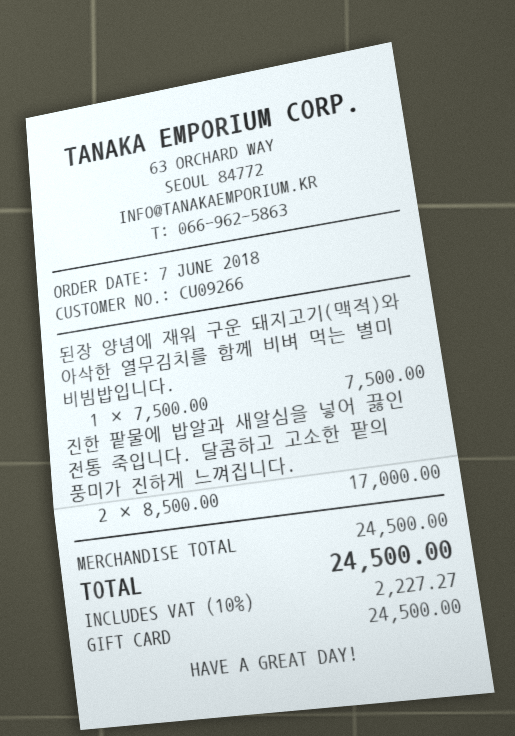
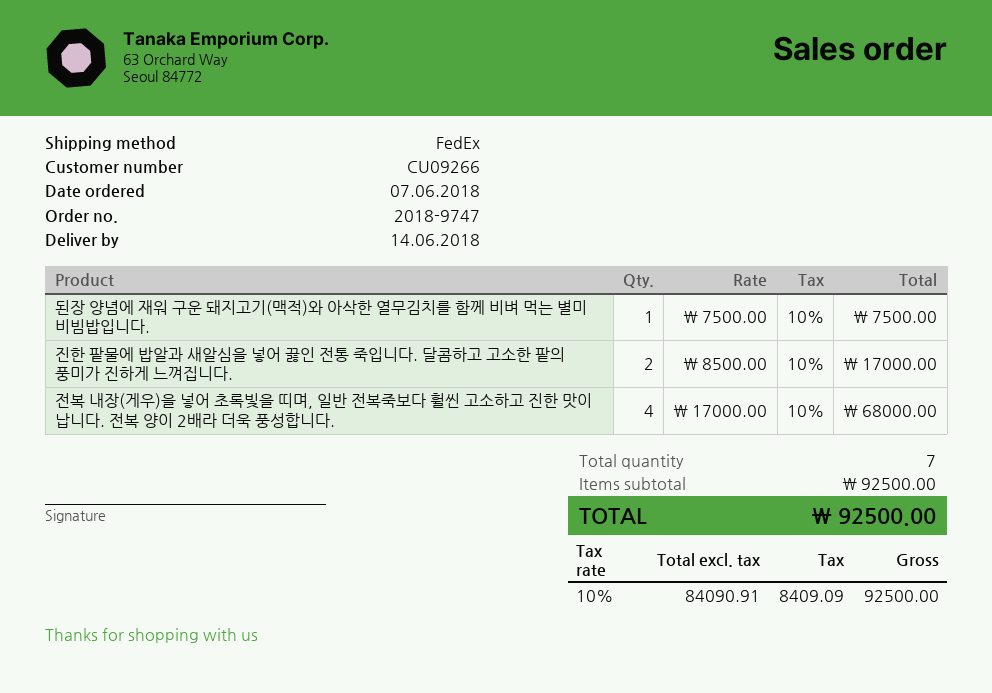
전복 내장(게우)을 넣어 초록빛을 띠며, 일반 전복죽보다 훨씬 고소하고 진한 맛이 납니다. 전복 양이 2배라 더욱 풍성합니다.: none -> 4 x 17000.00 = 68000.00
subtotal: 24500.00 -> 92500.00
tax: 10% = 2227.27 -> 10% = 8409.09
total: 24500.00 -> 92500.00

